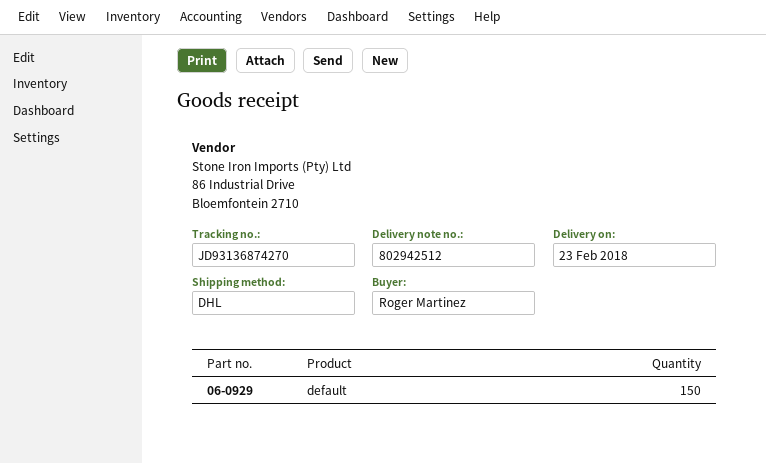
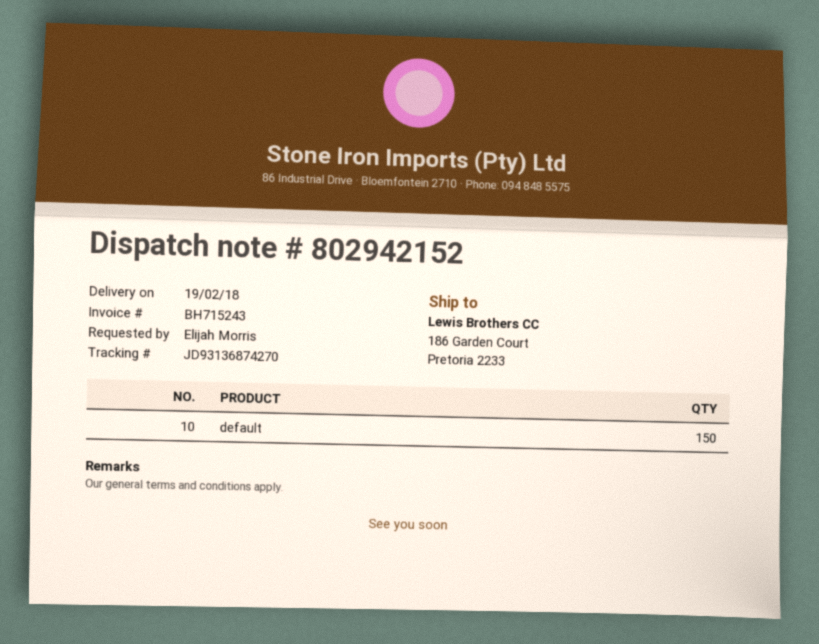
delivery note number: 802942512 -> 802942152
delivery date: 2018-02-23 -> 2018-02-19
ordered by: Roger Martinez -> Elijah Morris

